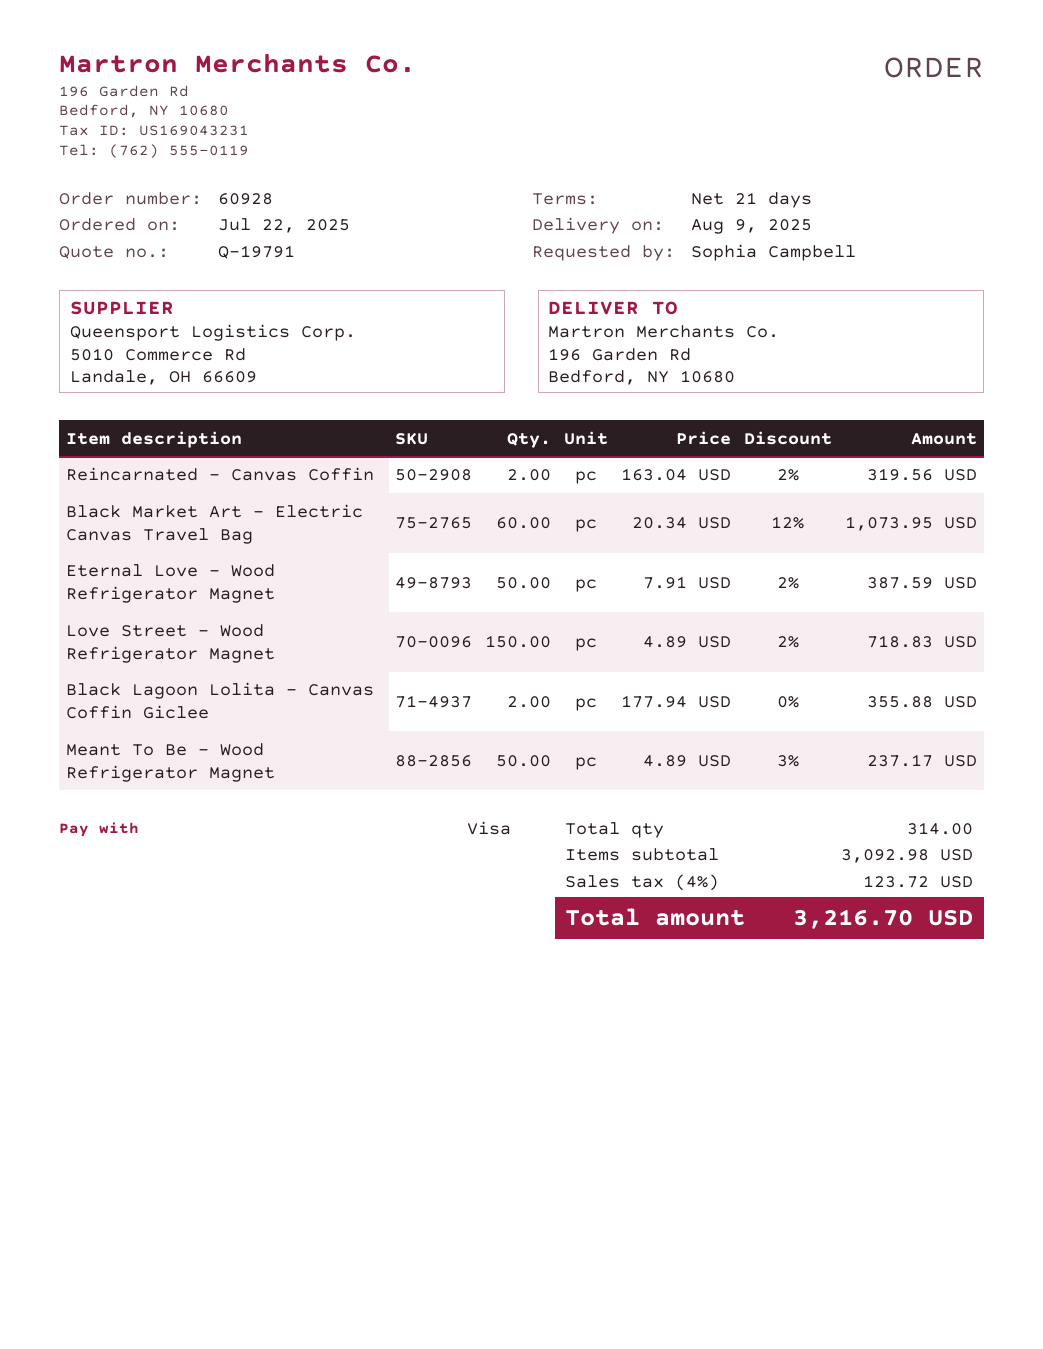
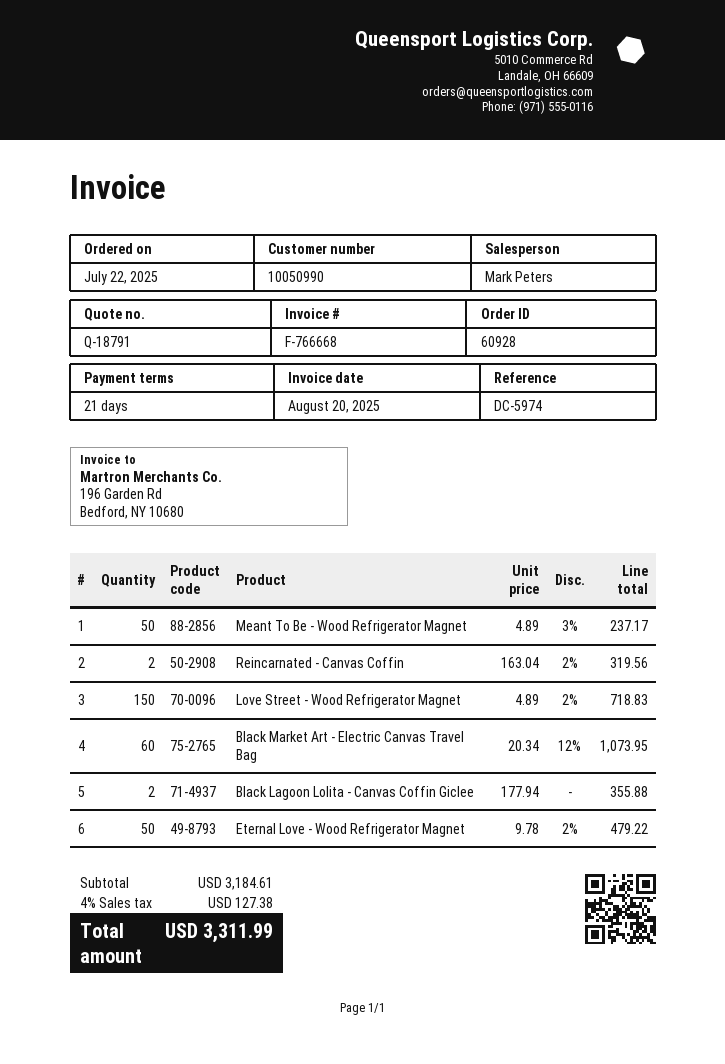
quote number: Q-19791 -> Q-18791
Eternal Love - Wood Refrigerator Magnet: 50 x 7.91 - 2% = 387.59 -> 50 x 9.78 - 2% = 479.22
subtotal: 3092.98 -> 3184.61
tax: 4% = 123.72 -> 4% = 127.38
total: 3216.70 -> 3311.99

